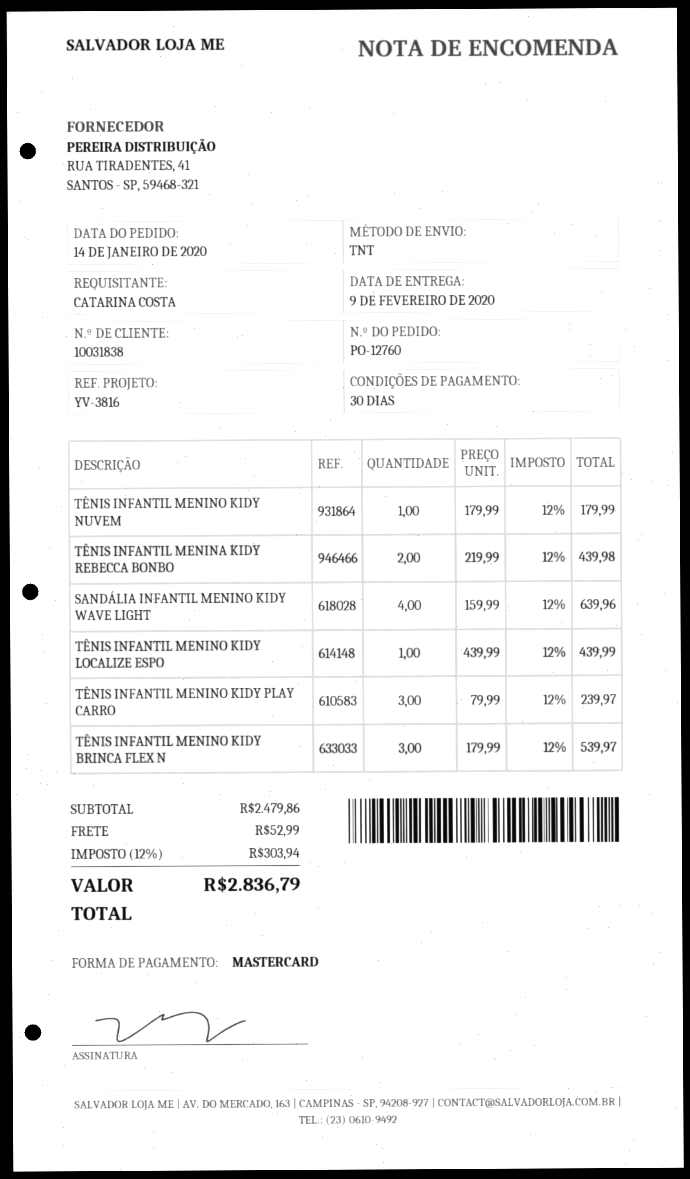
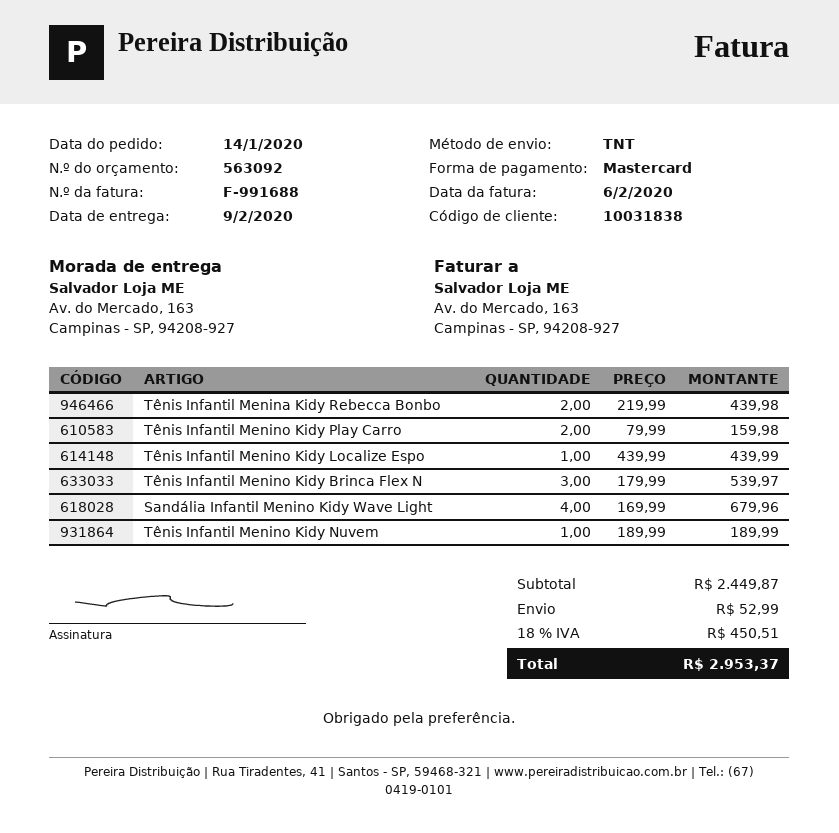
TÊNIS INFANTIL MENINO KIDY NUVEM: 1 x 179.99 = 179.99 -> 1 x 189.99 = 189.99
SANDÁLIA INFANTIL MENINO KIDY WAVE LIGHT: 4 x 159.99 = 639.96 -> 4 x 169.99 = 679.96
TÊNIS INFANTIL MENINO KIDY PLAY CARRO: 3 x 79.99 = 239.97 -> 2 x 79.99 = 159.98
subtotal: 2479.86 -> 2449.87
tax: 12% = 303.94 -> 18% = 450.51
total: 2836.79 -> 2953.37

